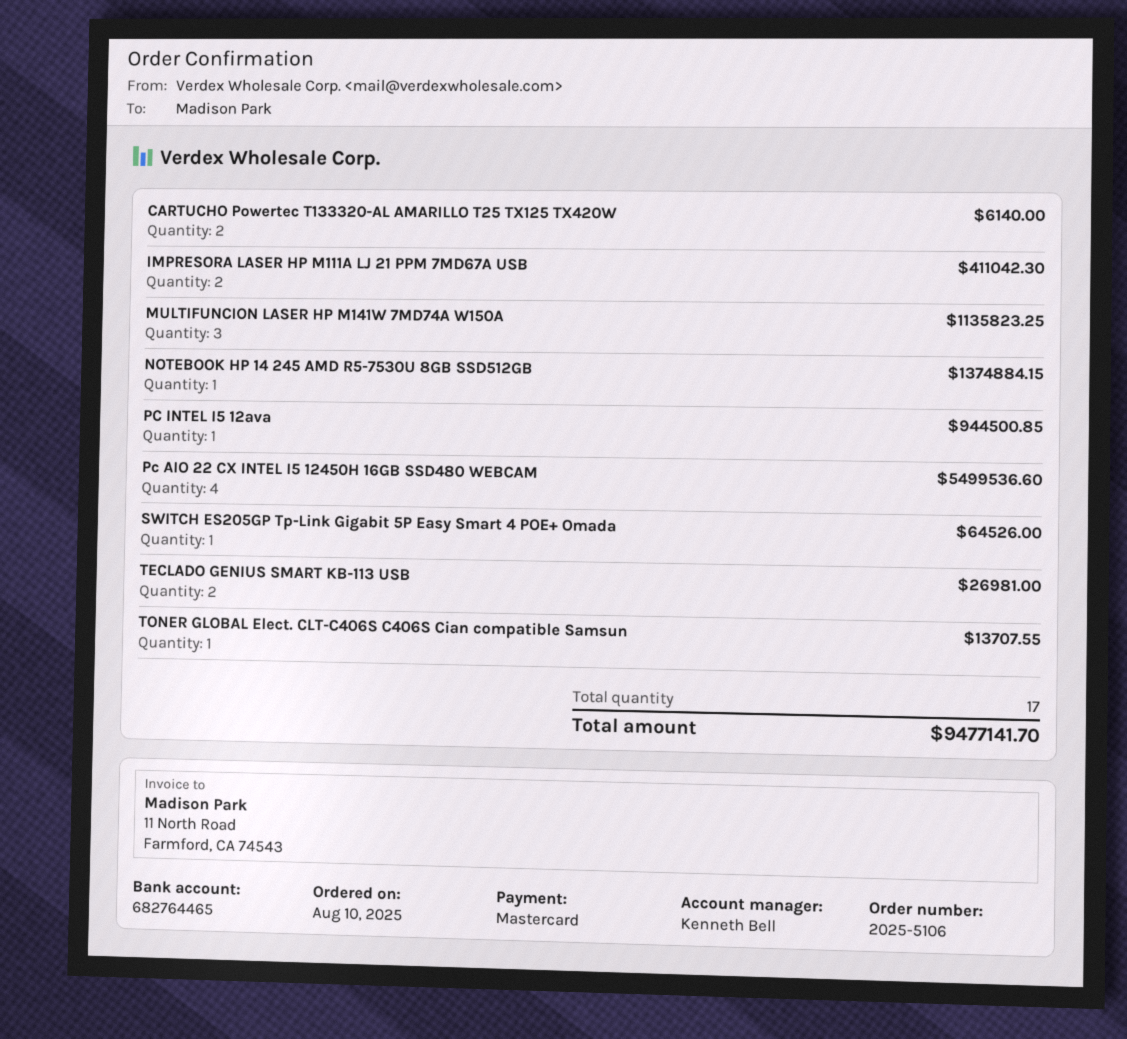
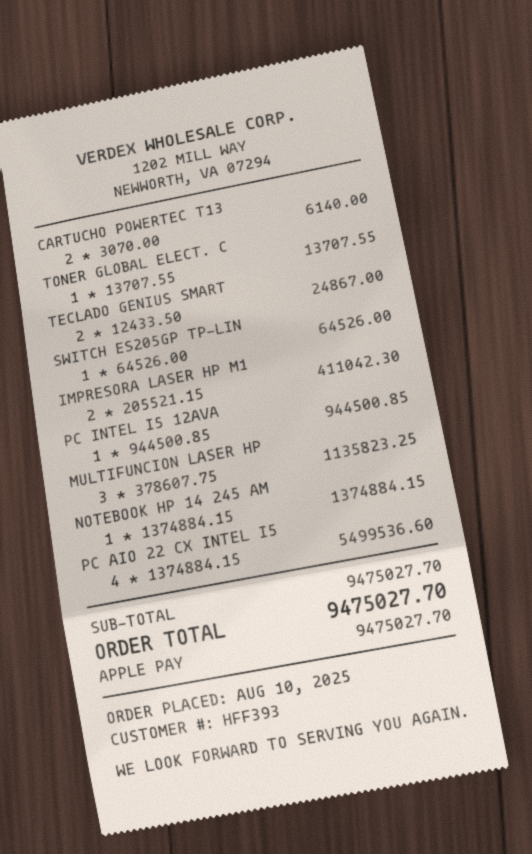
payment method: Mastercard -> Apple Pay
TECLADO GENIUS SMART KB-113 USB: 2 for 26981.00 -> 2 for 24867.00
total: 9477141.70 -> 9475027.70

